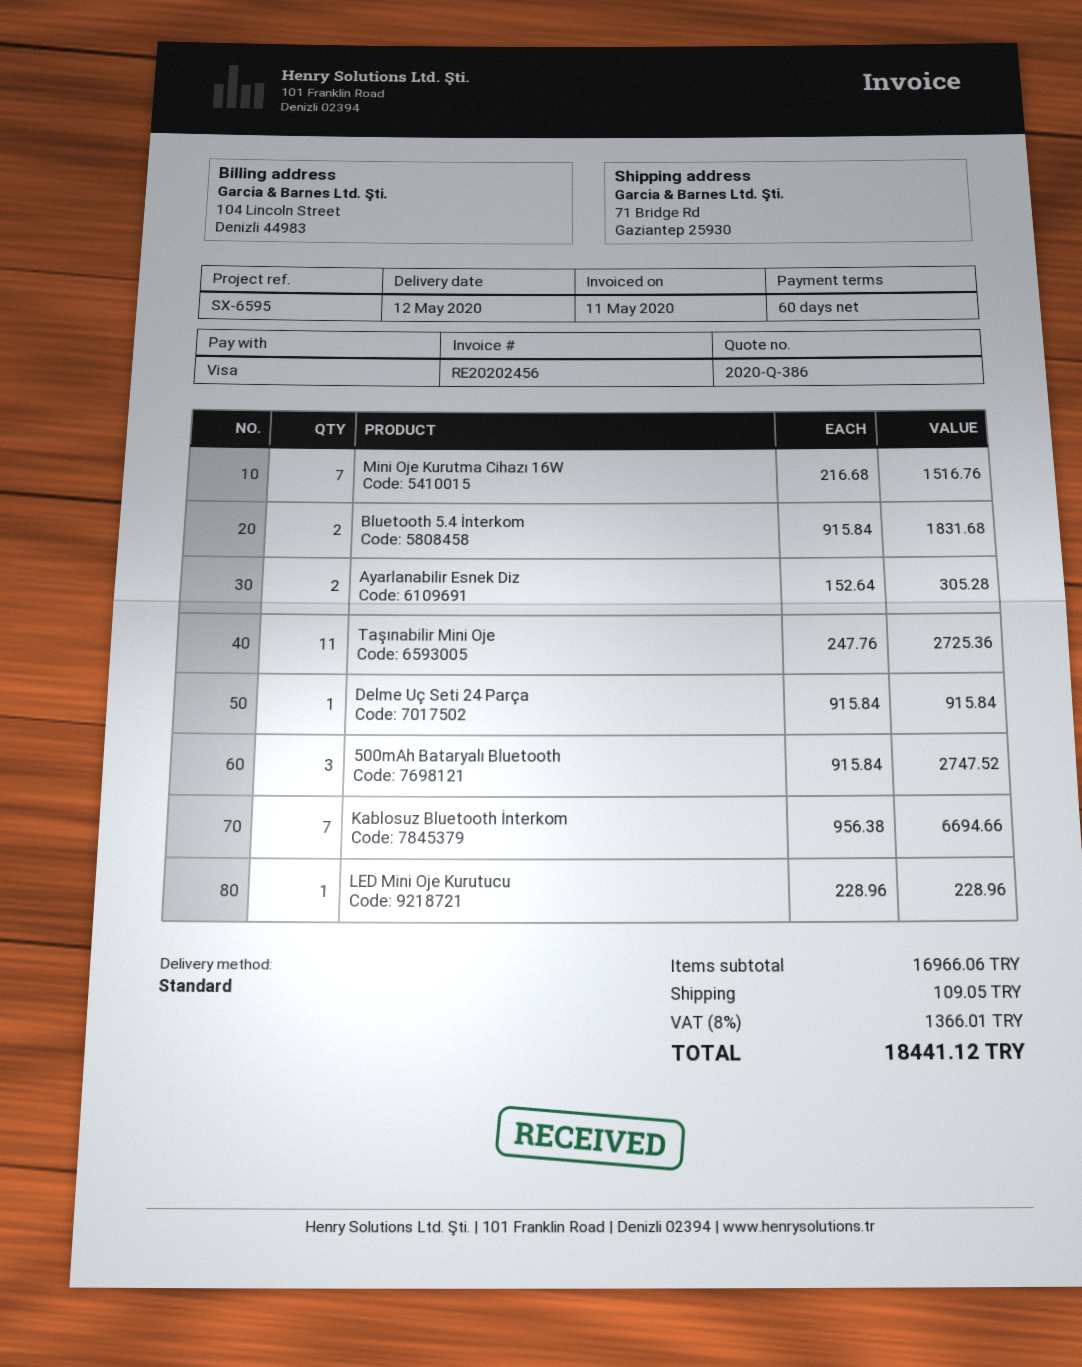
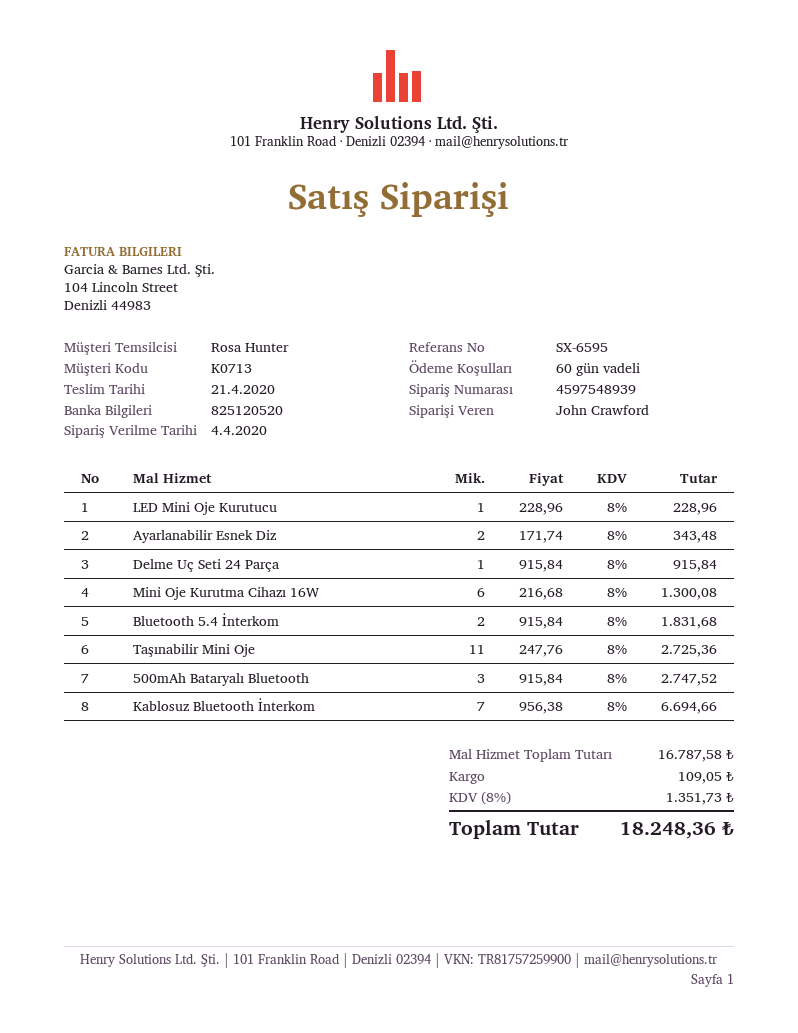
delivery date: 2020-05-12 -> 2020-04-21
Mini Oje Kurutma Cihazı 16W: 7 x 216.68 = 1516.76 -> 6 x 216.68 = 1300.08
Ayarlanabilir Esnek Diz: 2 x 152.64 = 305.28 -> 2 x 171.74 = 343.48
subtotal: 16966.06 -> 16787.58
tax: 8% = 1366.01 -> 8% = 1351.73
total: 18441.12 -> 18248.36

